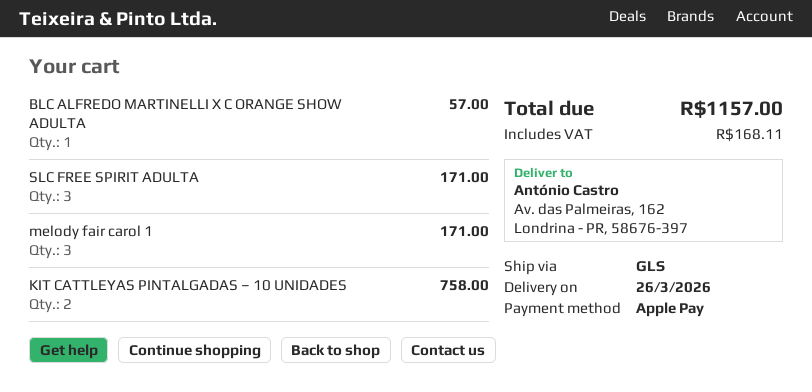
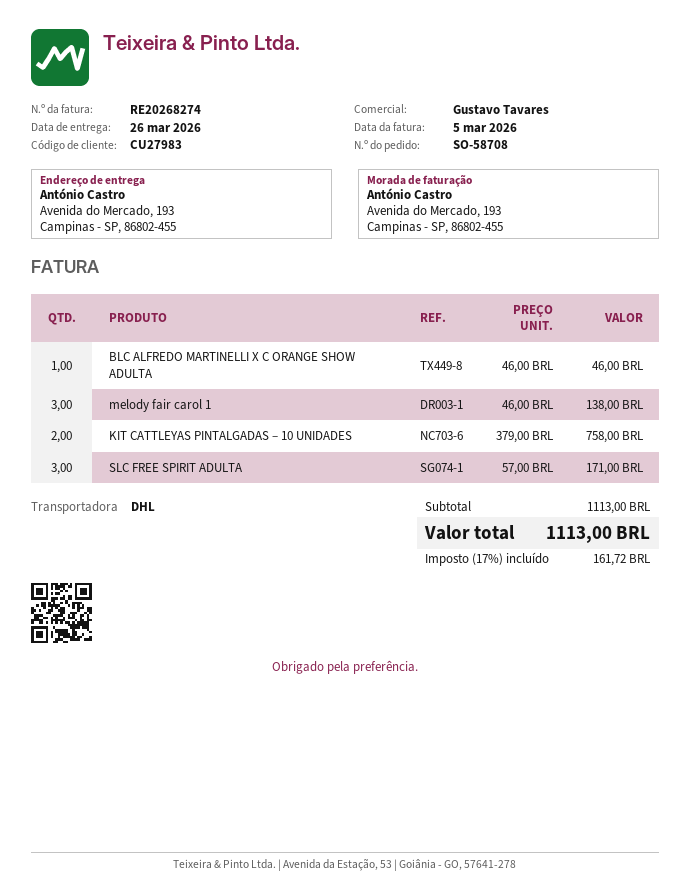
shipping method: GLS -> DHL
ship to: Av. das Palmeiras, 162, Londrina - PR, 58676-397 -> Avenida do Mercado, 193, Campinas - SP, 86802-455
BLC ALFREDO MARTINELLI X C ORANGE SHOW ADULTA: 1 for 57.00 -> 1 for 46.00
melody fair carol 1: 3 for 171.00 -> 3 for 138.00
tax: 168.11 -> 161.72
total: 1157.00 -> 1113.00

